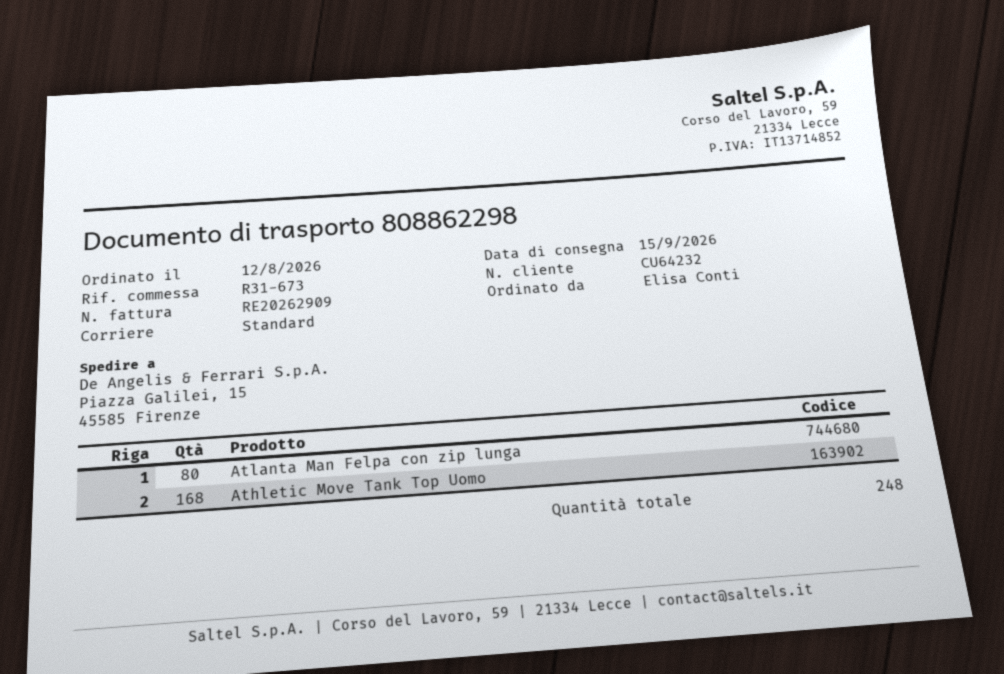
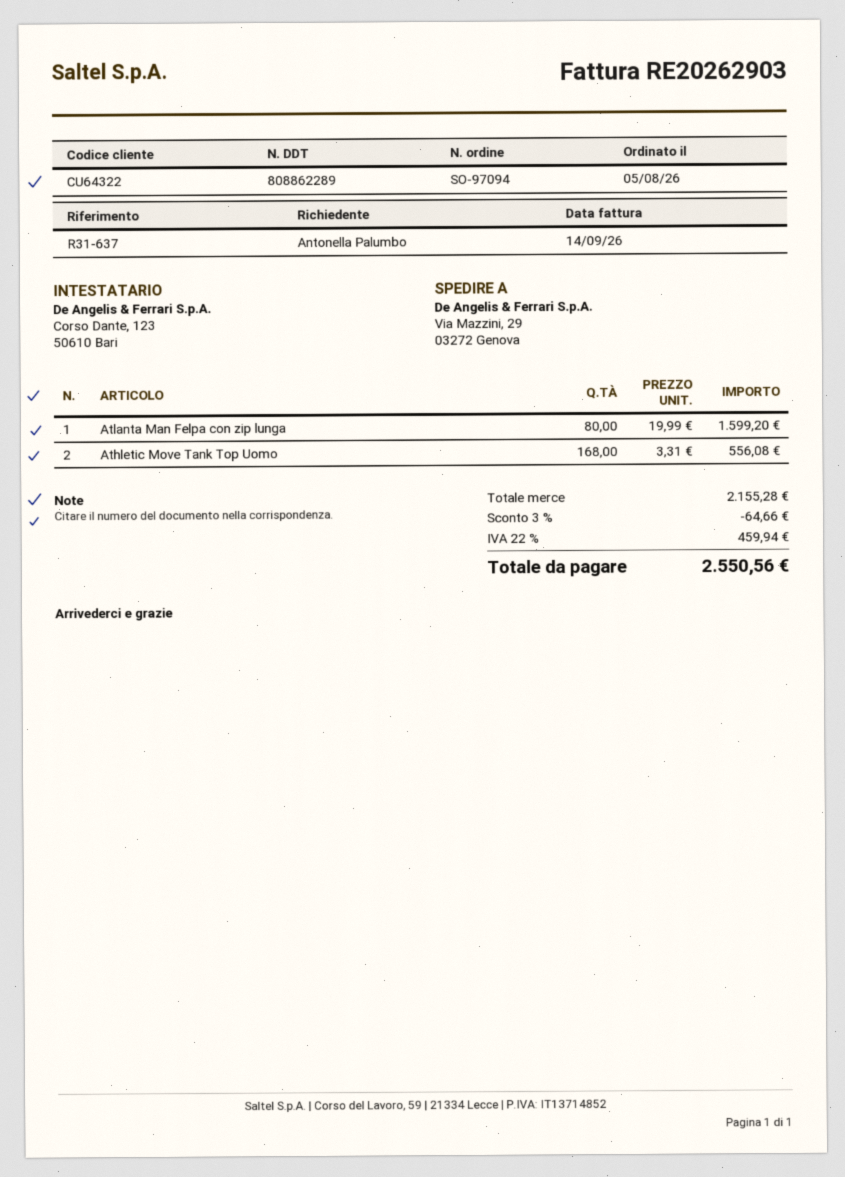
order date: 2026-08-12 -> 2026-08-05
delivery note number: 808862298 -> 808862289
invoice number: RE20262909 -> RE20262903
customer number: CU64232 -> CU64322
reference: R31-673 -> R31-637
ordered by: Elisa Conti -> Antonella Palumbo
ship to: Piazza Galilei, 15, 45585 Firenze -> Via Mazzini, 29, 03272 Genova

